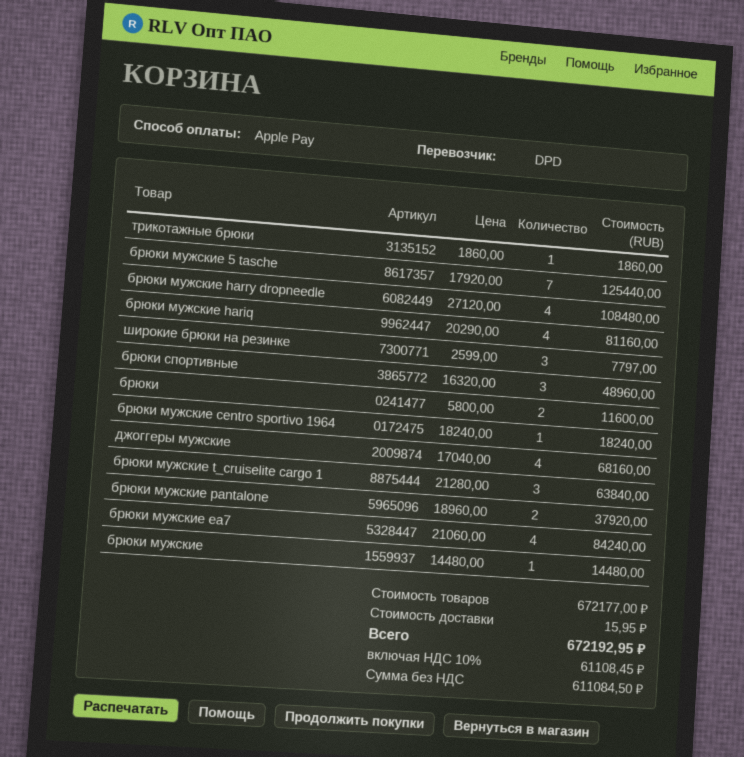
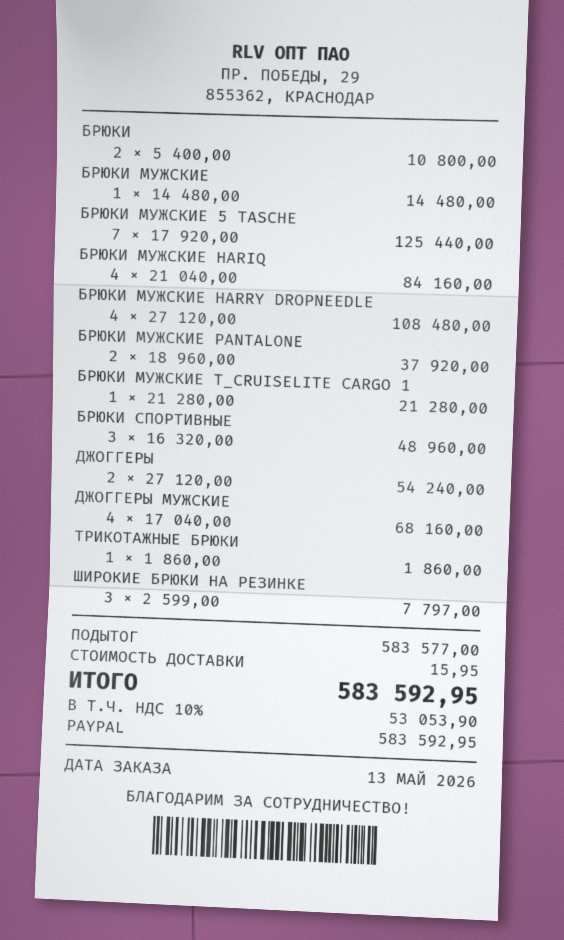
payment method: Apple Pay -> PayPal
брюки мужские hariq: 4 x 20290.00 = 81160.00 -> 4 x 21040.00 = 84160.00
брюки: 2 x 5800.00 = 11600.00 -> 2 x 5400.00 = 10800.00
брюки мужские centro sportivo 1964: 1 x 18240.00 = 18240.00 -> none
брюки мужские t_cruiselite cargo 1: 3 x 21280.00 = 63840.00 -> 1 x 21280.00 = 21280.00
брюки мужские ea7: 4 x 21060.00 = 84240.00 -> none
ДЖОГГЕРЫ: none -> 2 x 27120.00 = 54240.00
subtotal: 672177.00 -> 583577.00
tax: 10% = 61108.45 -> 10% = 53053.90
total: 672192.95 -> 583592.95

